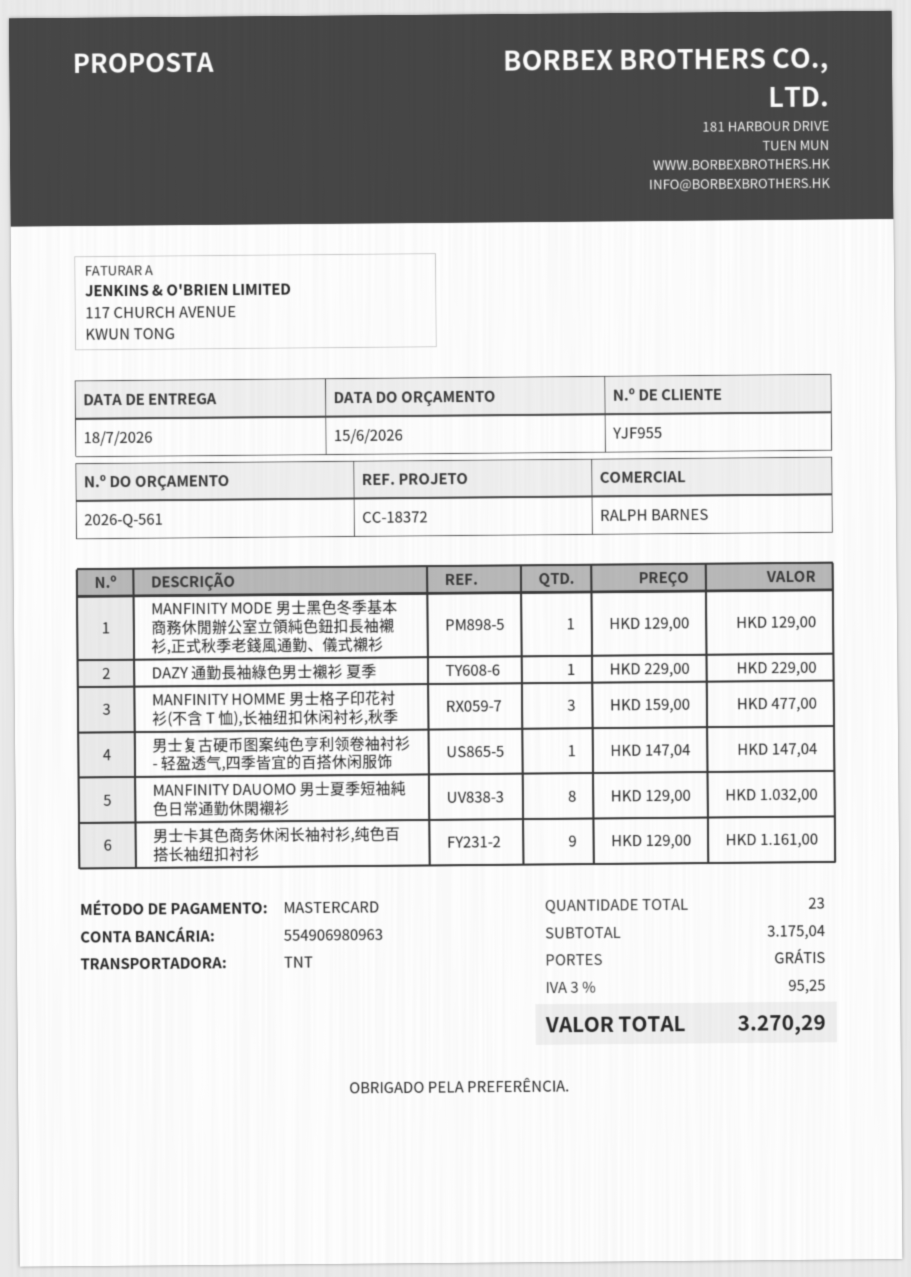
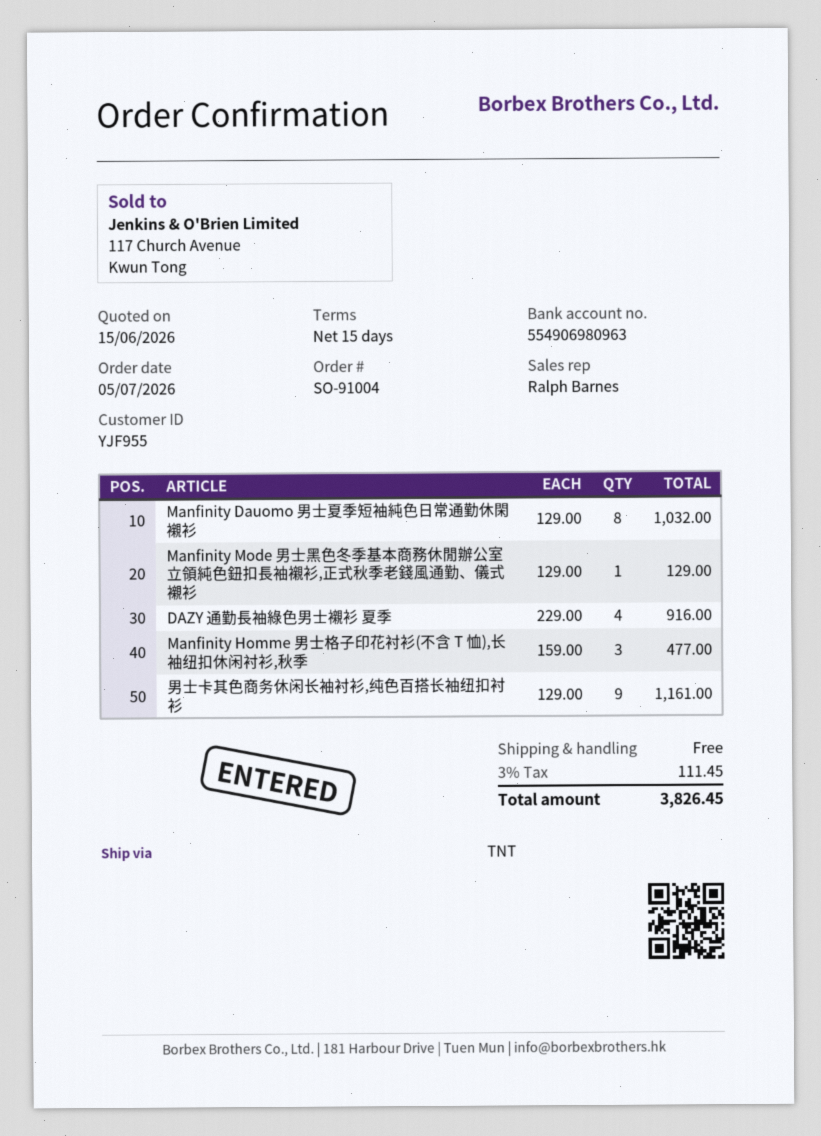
DAZY 通勤長袖綠色男士襯衫 夏季: 1 x 229.00 = 229.00 -> 4 x 229.00 = 916.00
男士复古硬币图案纯色亨利领卷袖衬衫 - 轻盈透气,四季皆宜的百搭休闲服饰: 1 x 147.04 = 147.04 -> none
tax: 3% = 95.25 -> 3% = 111.45
total: 3270.29 -> 3826.45

